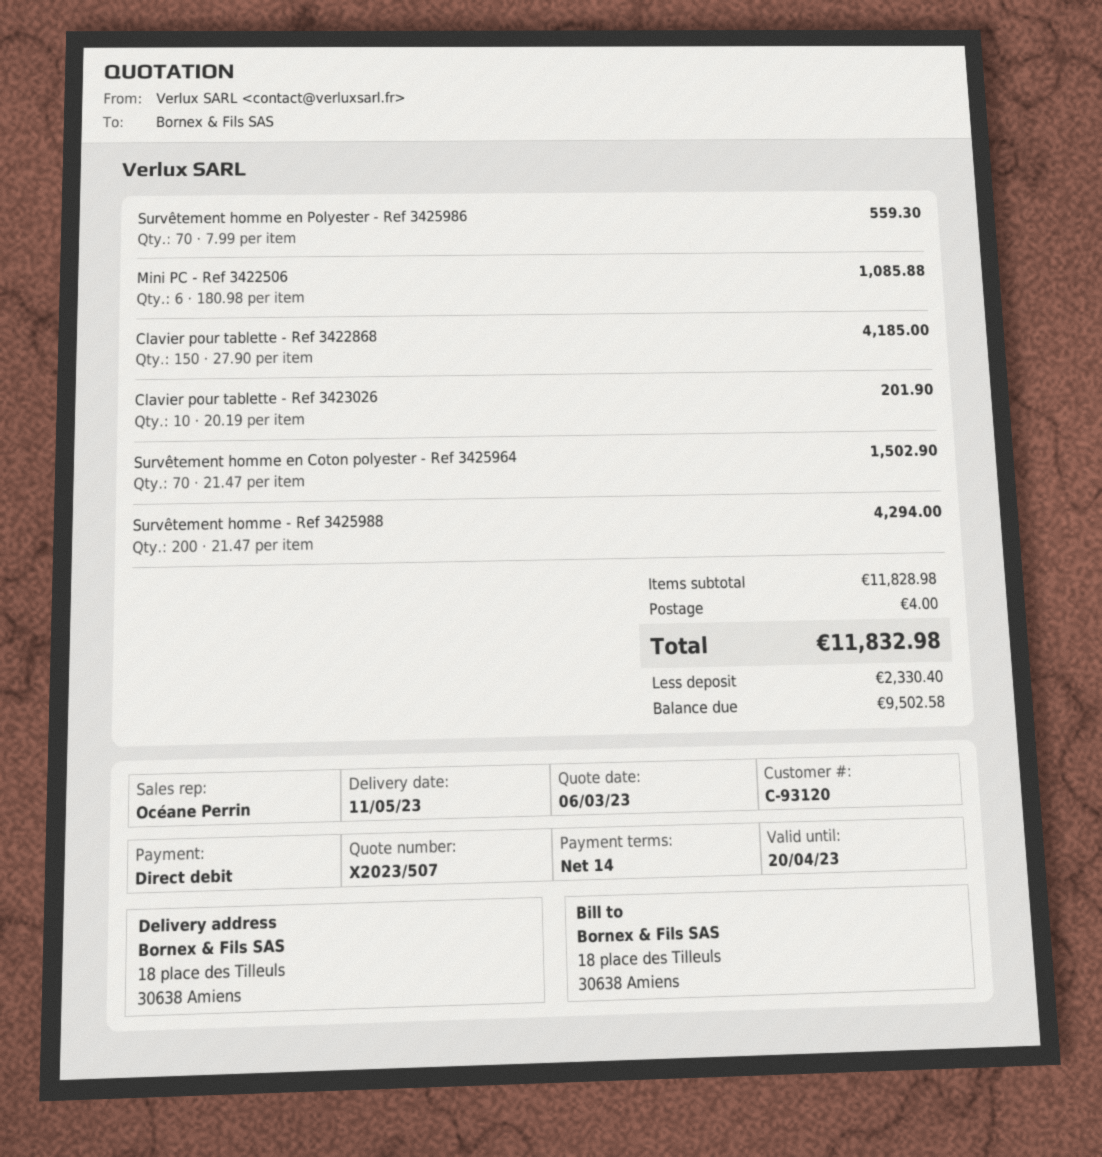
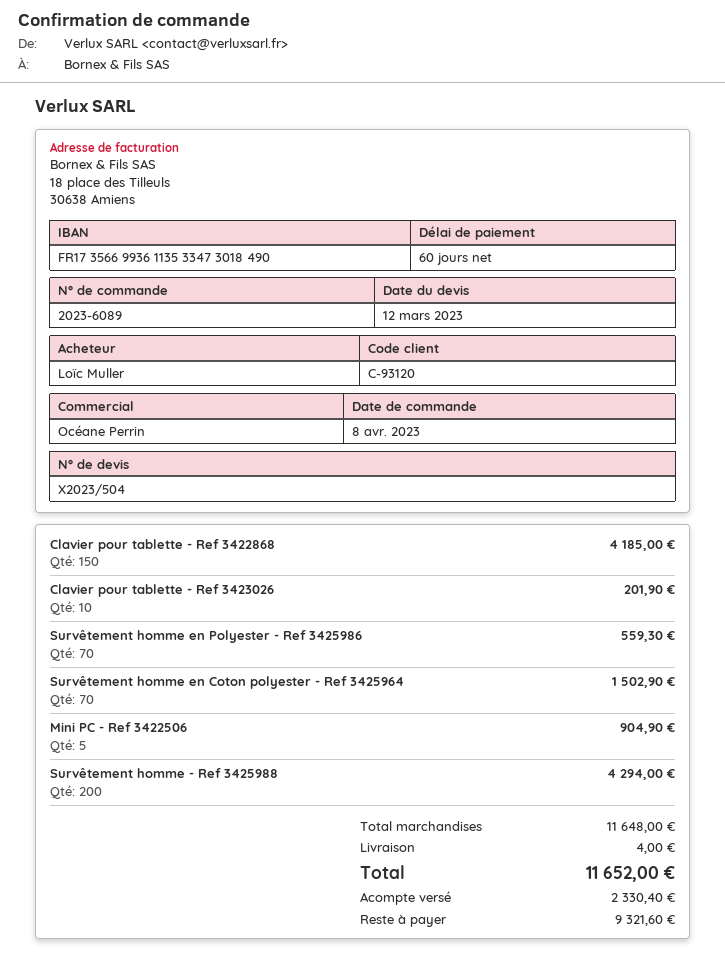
quote number: X2023/507 -> X2023/504
quote date: 2023-03-06 -> 2023-03-12
payment terms: 14 days -> 60 days
Mini PC - Ref 3422506: 6 for 1085.88 -> 5 for 904.90
subtotal: 11828.98 -> 11648.00
total: 11832.98 -> 11652.00
balance: 9502.58 -> 9321.60

